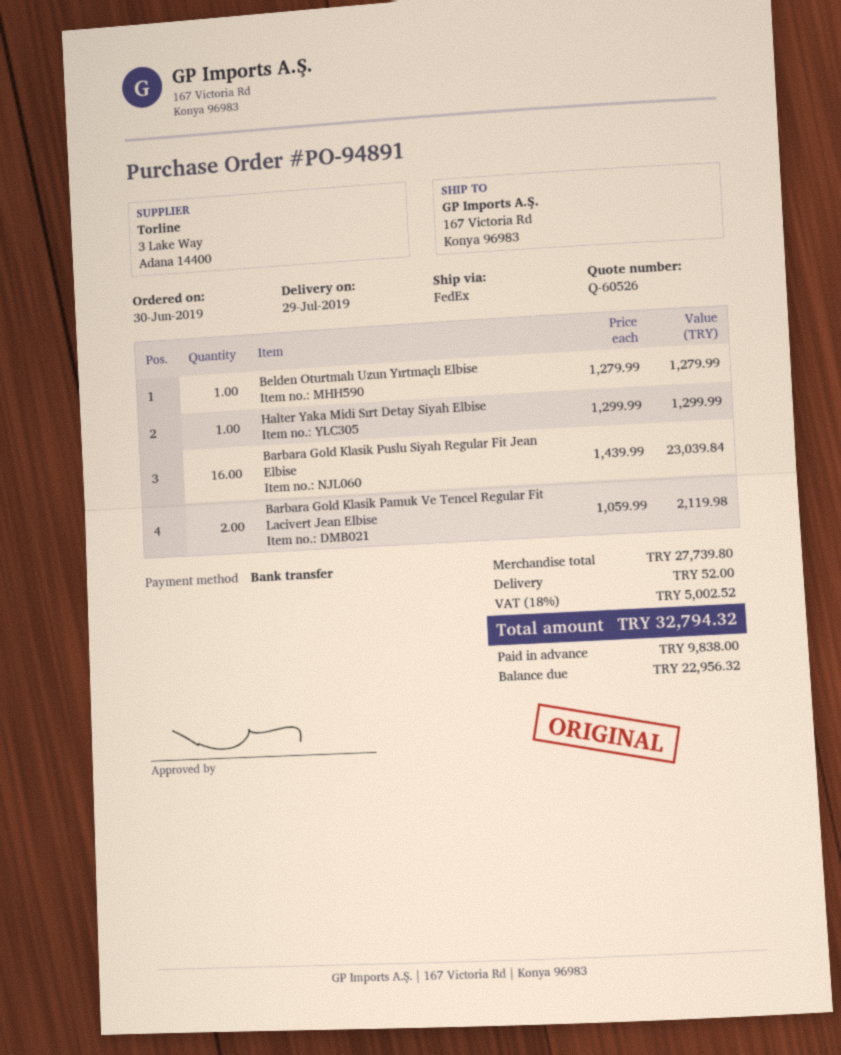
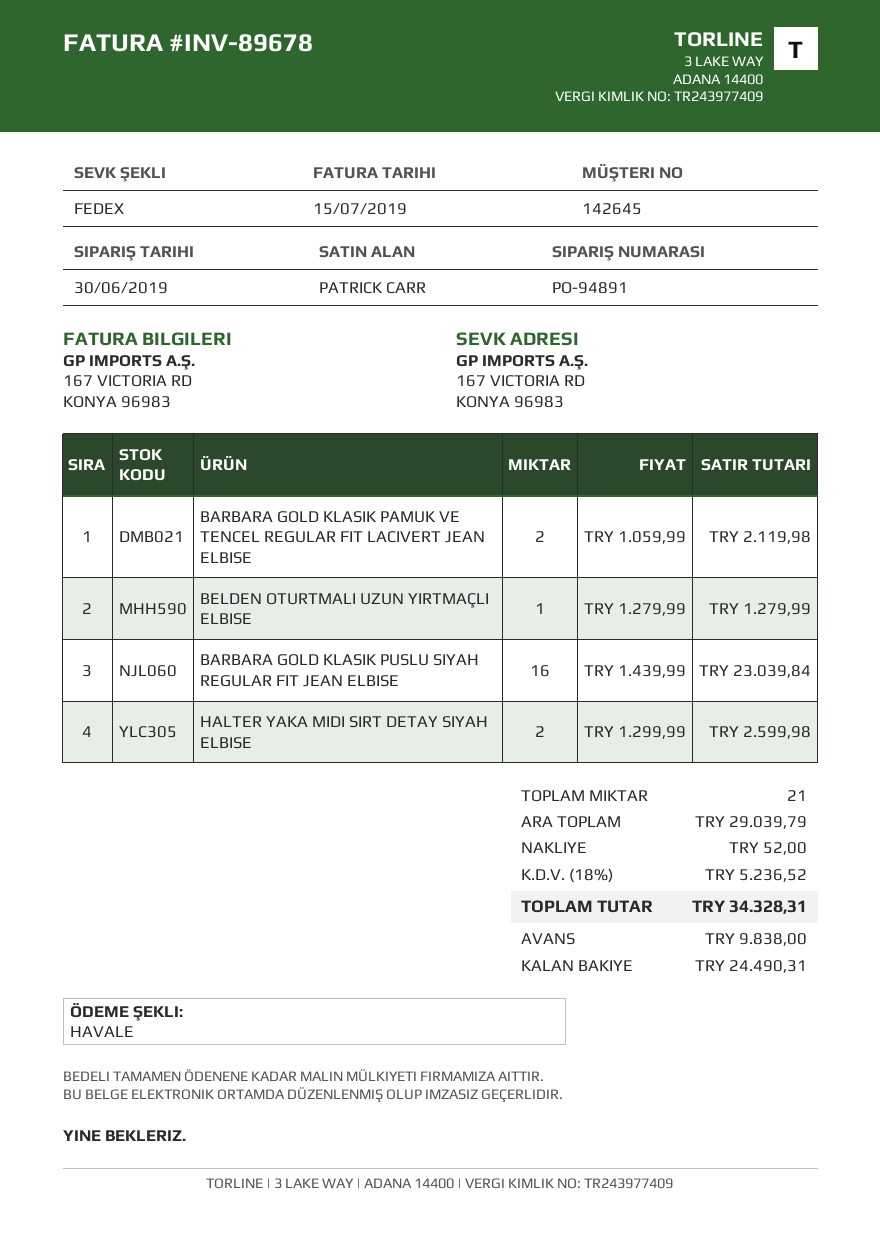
Halter Yaka Midi Sırt Detay Siyah Elbise: 1 x 1299.99 = 1299.99 -> 2 x 1299.99 = 2599.98
subtotal: 27739.80 -> 29039.79
tax: 18% = 5002.52 -> 18% = 5236.52
total: 32794.32 -> 34328.31
balance: 22956.32 -> 24490.31

